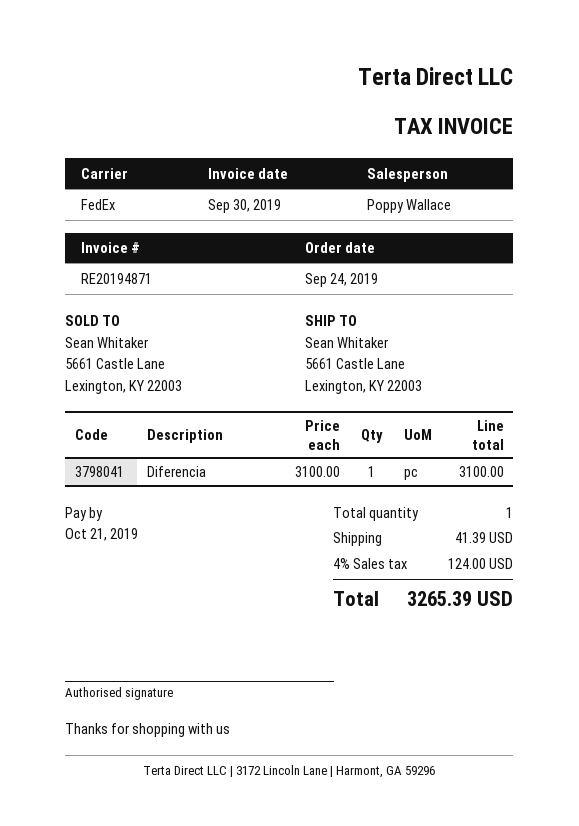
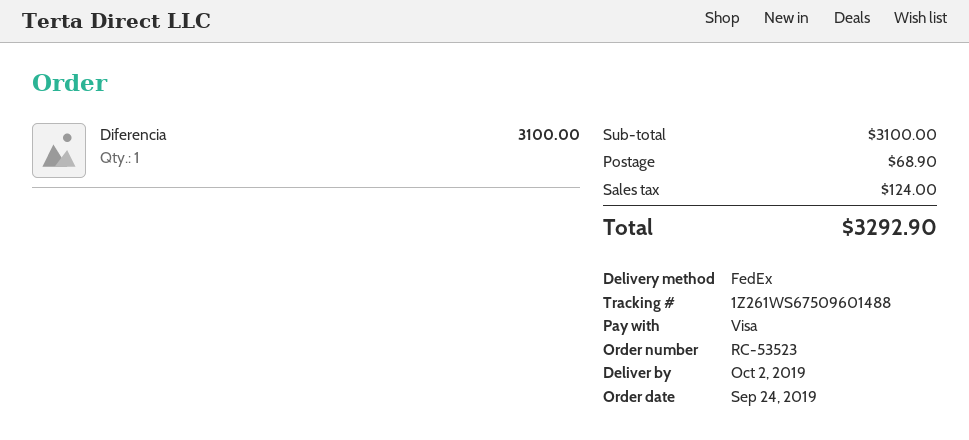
shipping: 41.39 -> 68.90
total: 3265.39 -> 3292.90

